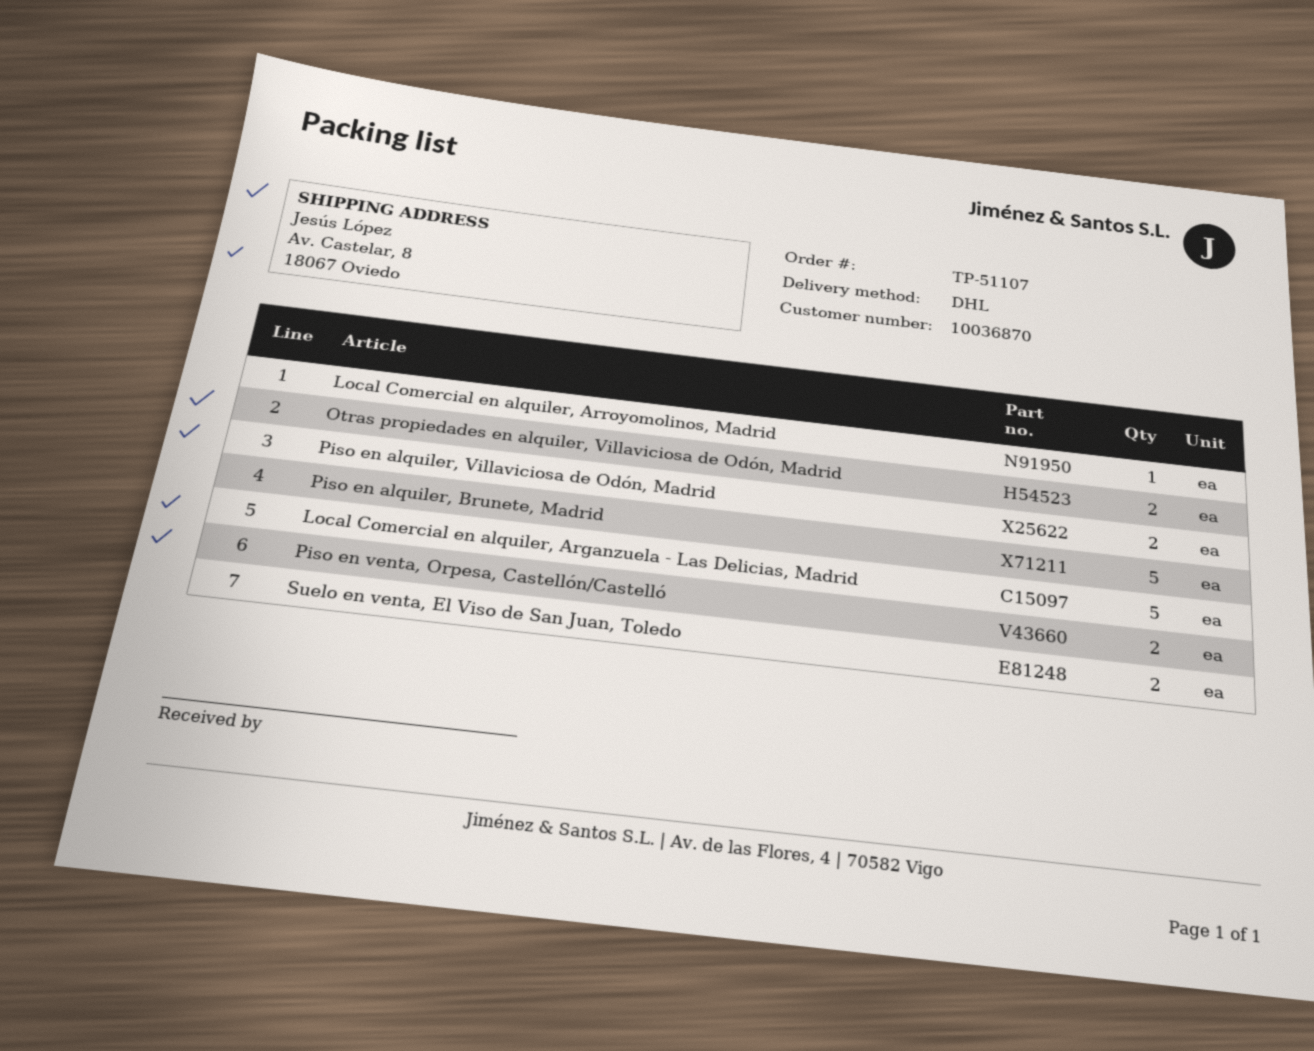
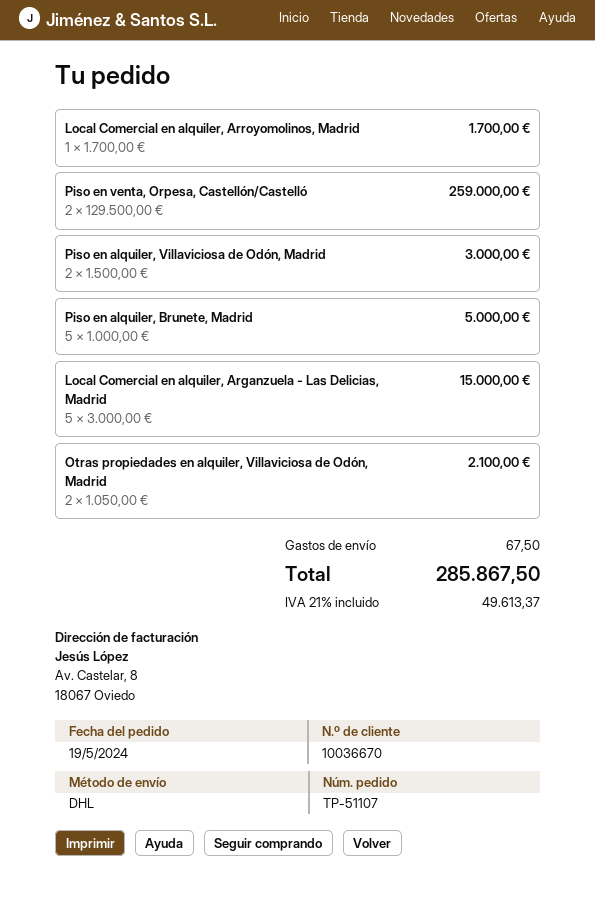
customer number: 10036870 -> 10036670
Suelo en venta, El Viso de San Juan, Toledo: 2 -> none

